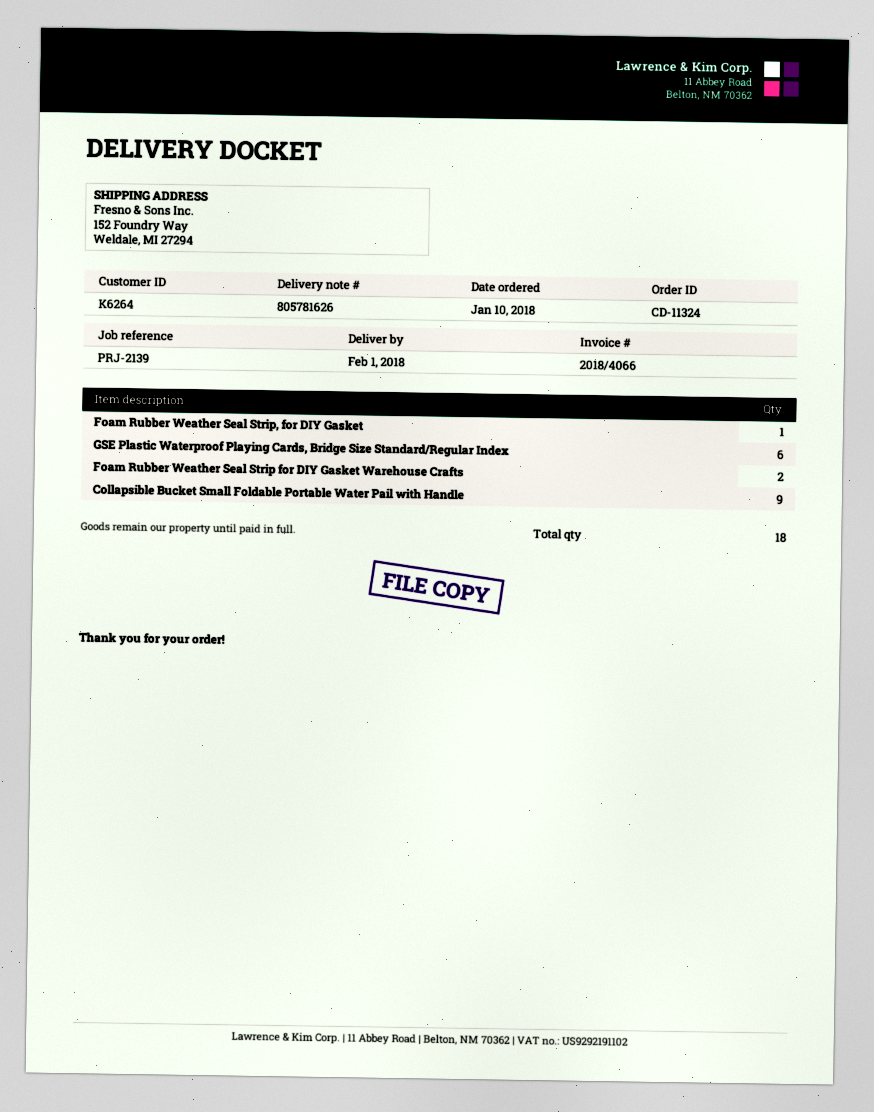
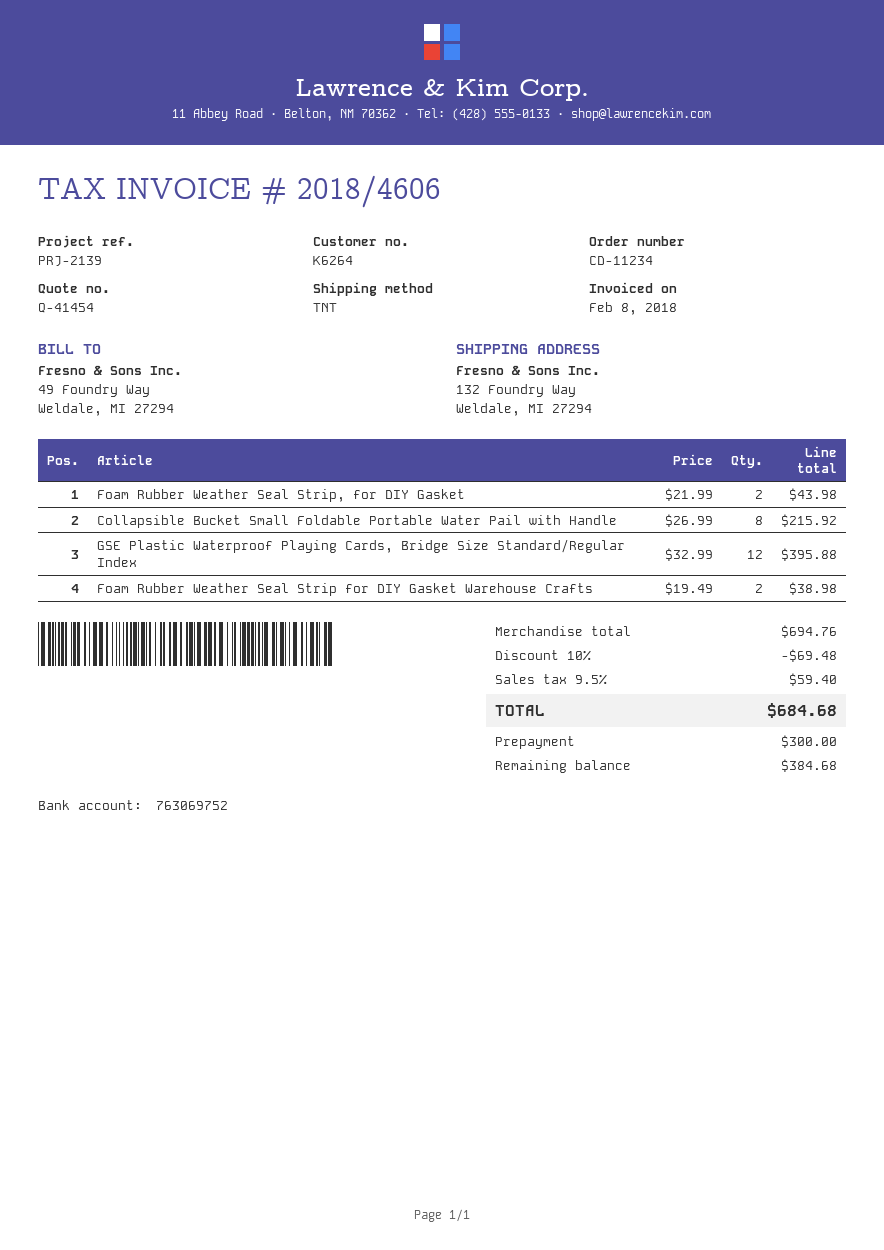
order number: CD-11324 -> CD-11234
invoice number: 2018/4066 -> 2018/4606
ship to: 152 Foundry Way, Weldale, MI 27294 -> 132 Foundry Way, Weldale, MI 27294
Foam Rubber Weather Seal Strip, for DIY Gasket: 1 -> 2
GSE Plastic Waterproof Playing Cards, Bridge Size Standard/Regular Index: 6 -> 12
Collapsible Bucket Small Foldable Portable Water Pail with Handle: 9 -> 8

